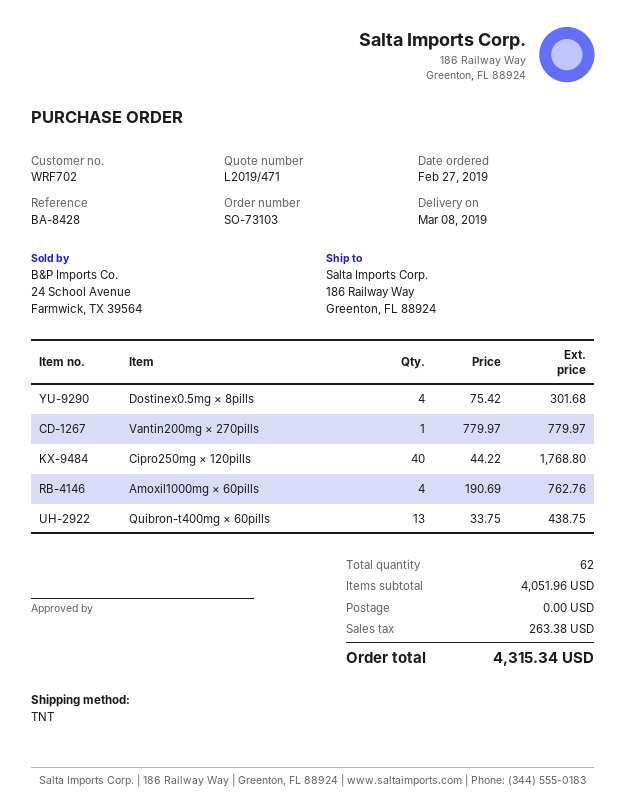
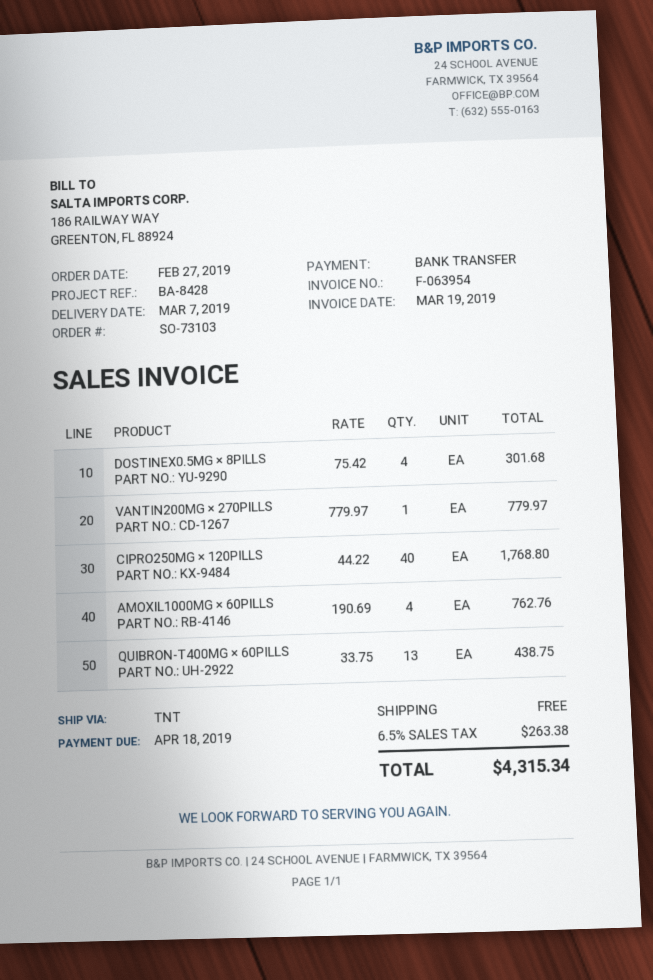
delivery date: 2019-03-08 -> 2019-03-07

